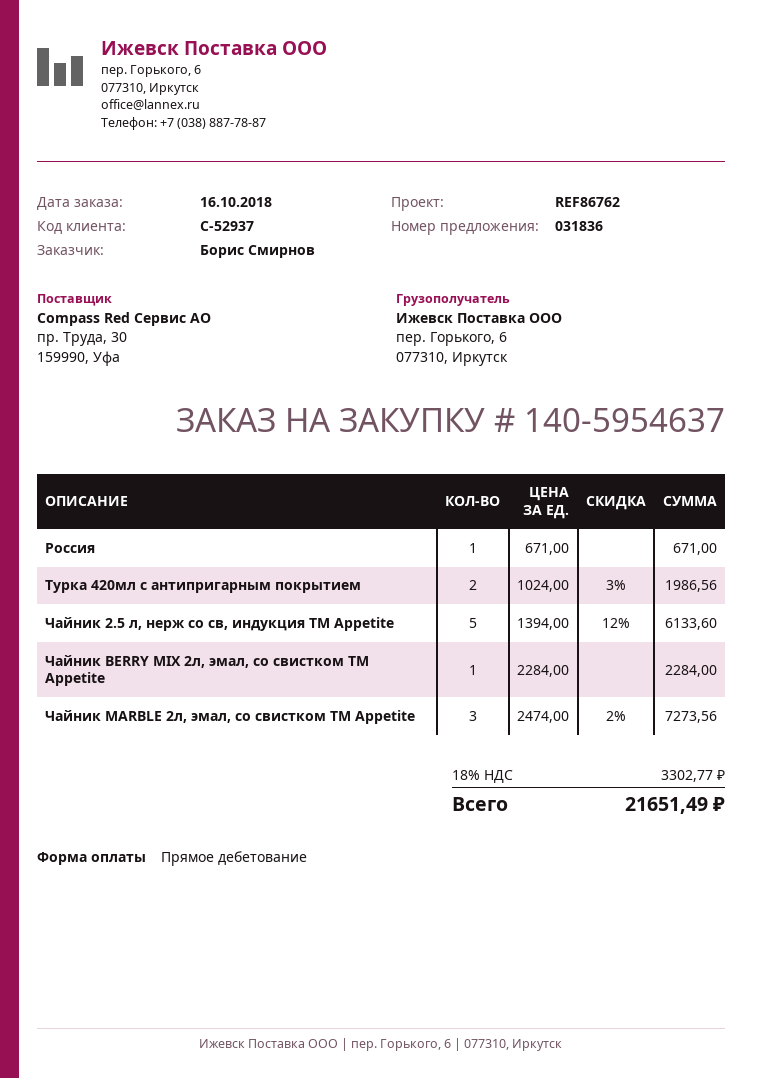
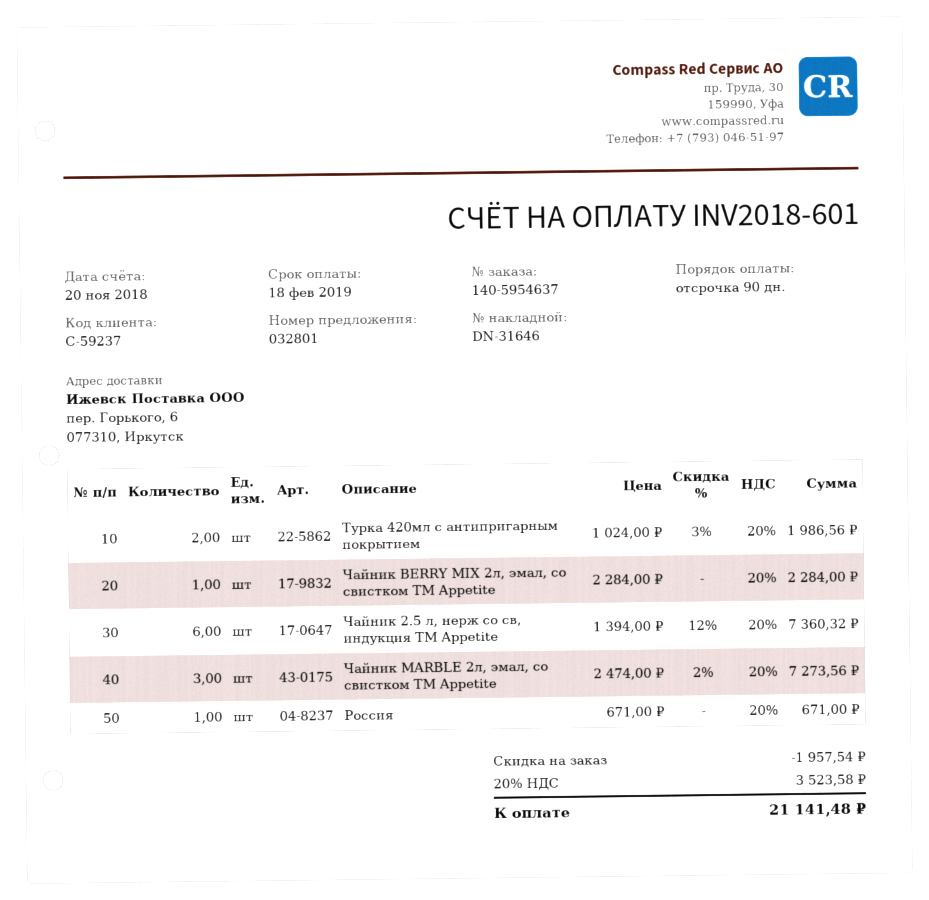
quote number: 031836 -> 032801
customer number: C-52937 -> C-59237
Чайник 2.5 л, нерж со св, индукция TM Appetite: 5 x 1394.00 - 12% = 6133.60 -> 6 x 1394.00 - 12% = 7360.32
discount: none -> 1957.54
tax: 18% = 3302.77 -> 20% = 3523.58
total: 21651.49 -> 21141.48

